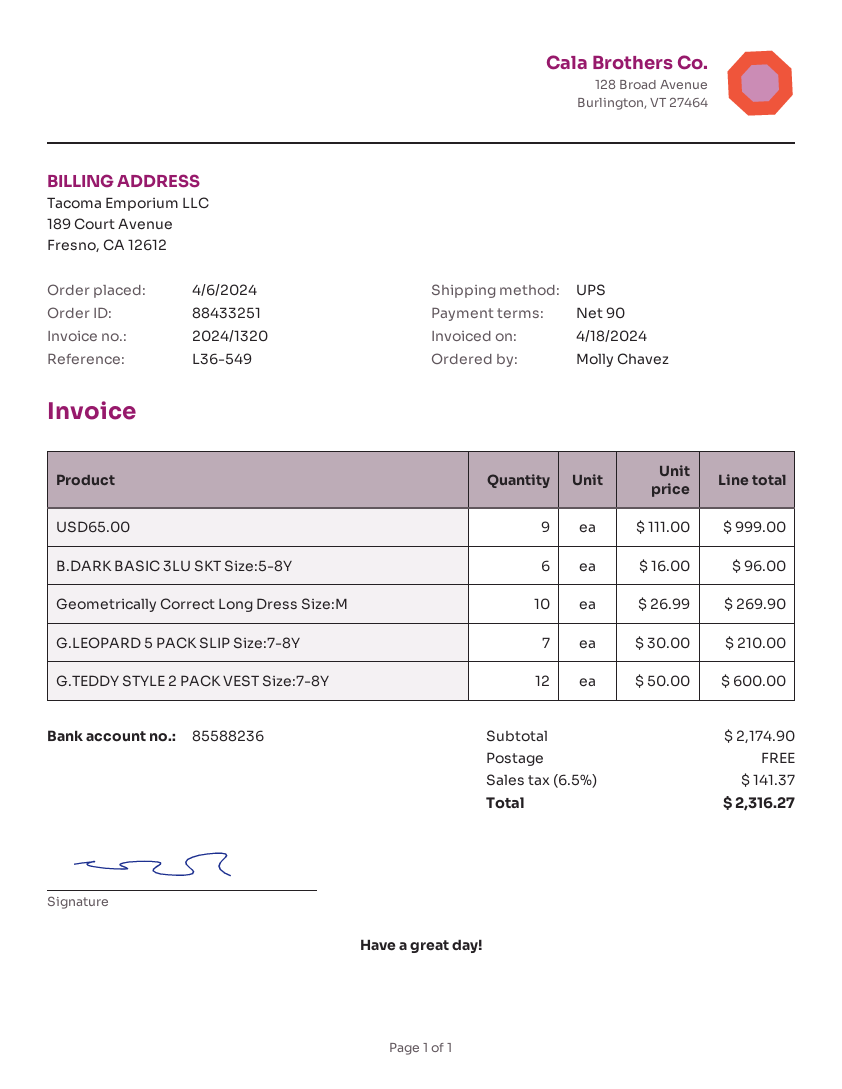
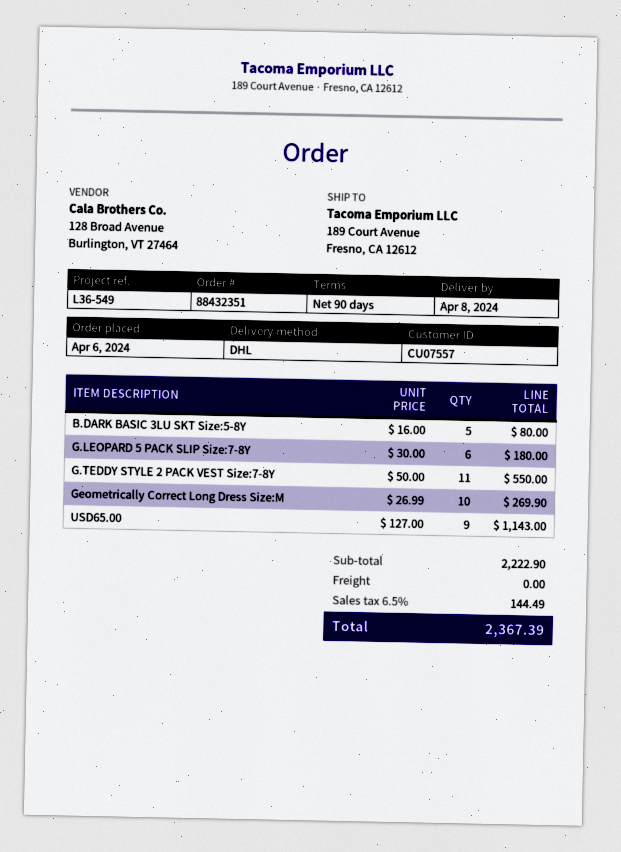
order number: 88433251 -> 88432351
shipping method: UPS -> DHL
USD65.00: 9 x 111.00 = 999.00 -> 9 x 127.00 = 1143.00
B.DARK BASIC 3LU SKT Size:5-8Y: 6 x 16.00 = 96.00 -> 5 x 16.00 = 80.00
G.LEOPARD 5 PACK SLIP Size:7-8Y: 7 x 30.00 = 210.00 -> 6 x 30.00 = 180.00
G.TEDDY STYLE 2 PACK VEST Size:7-8Y: 12 x 50.00 = 600.00 -> 11 x 50.00 = 550.00
subtotal: 2174.90 -> 2222.90
tax: 6.5% = 141.37 -> 6.5% = 144.49
total: 2316.27 -> 2367.39

